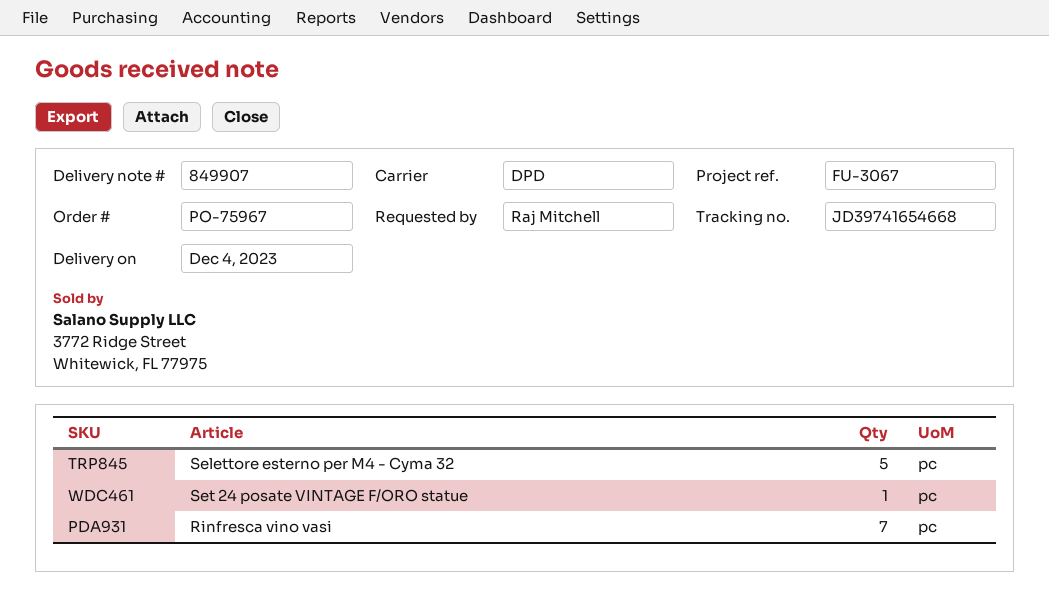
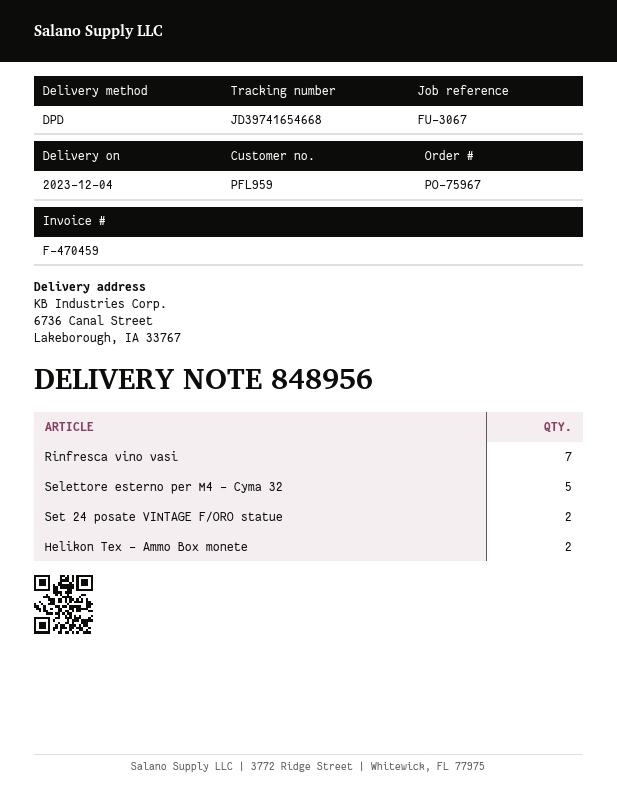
delivery note number: 849907 -> 848956
Set 24 posate VINTAGE F/ORO statue: 1 -> 2
Helikon Tex - Ammo Box monete: none -> 2

